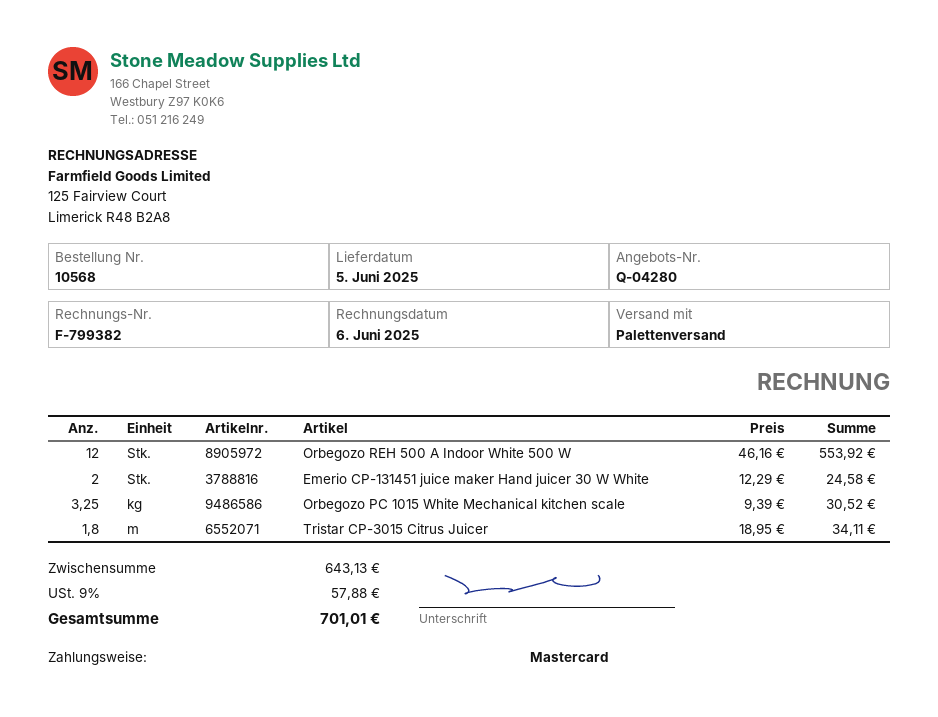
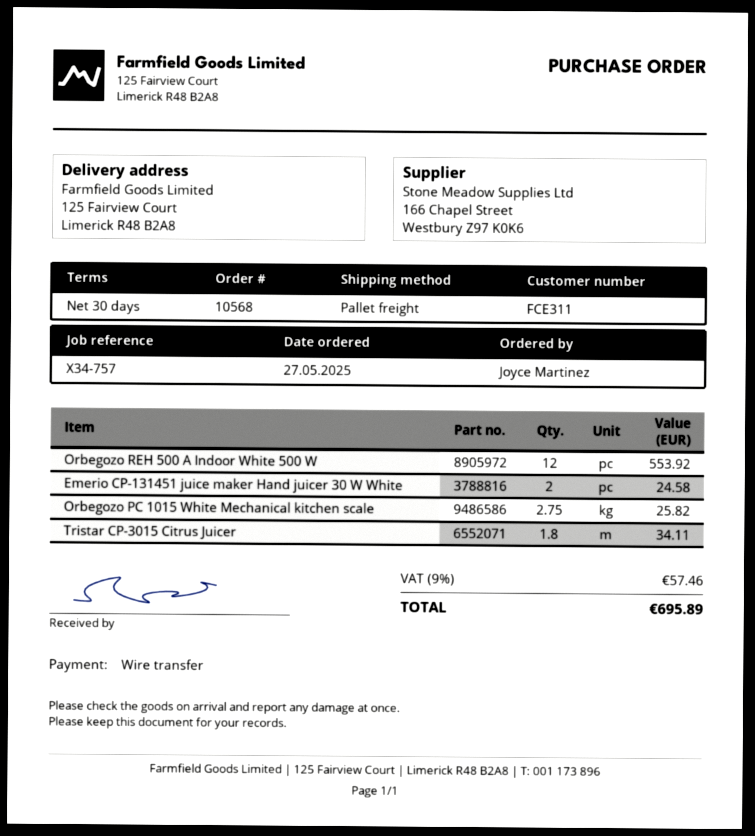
payment method: Mastercard -> bank transfer
Orbegozo PC 1015 White Mechanical kitchen scale: 3.25 for 30.52 -> 2.75 for 25.82
tax: 9% = 57.88 -> 9% = 57.46
total: 701.01 -> 695.89

